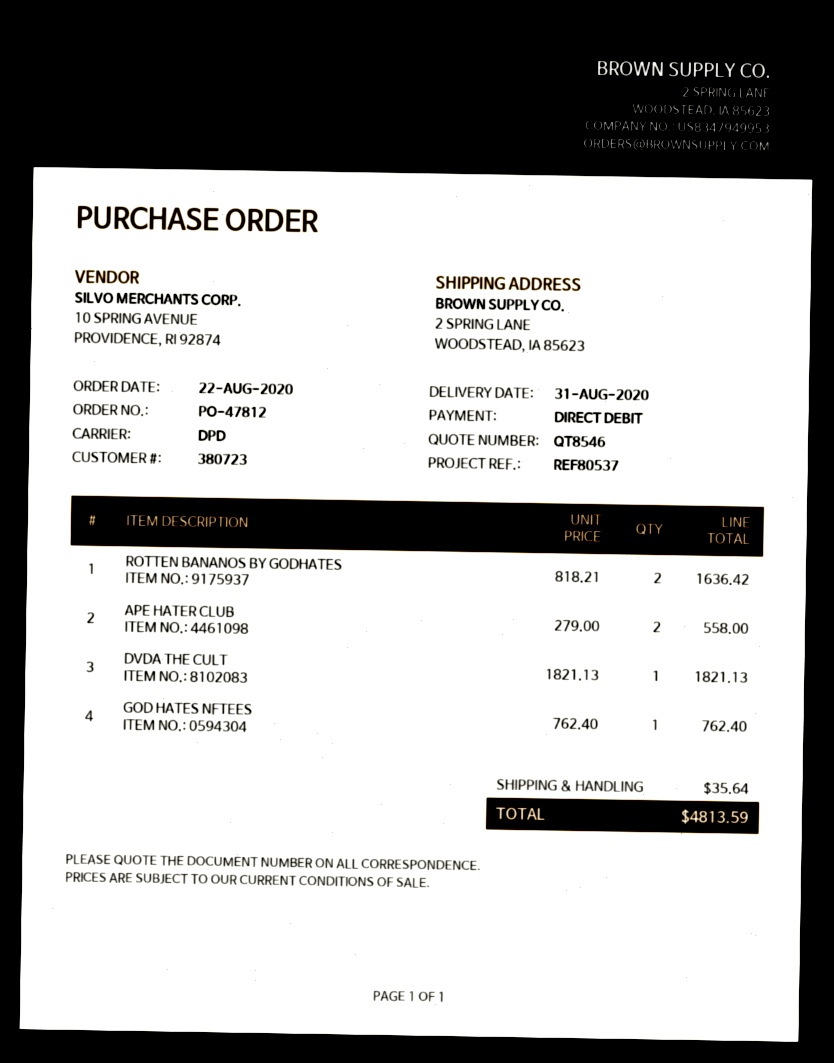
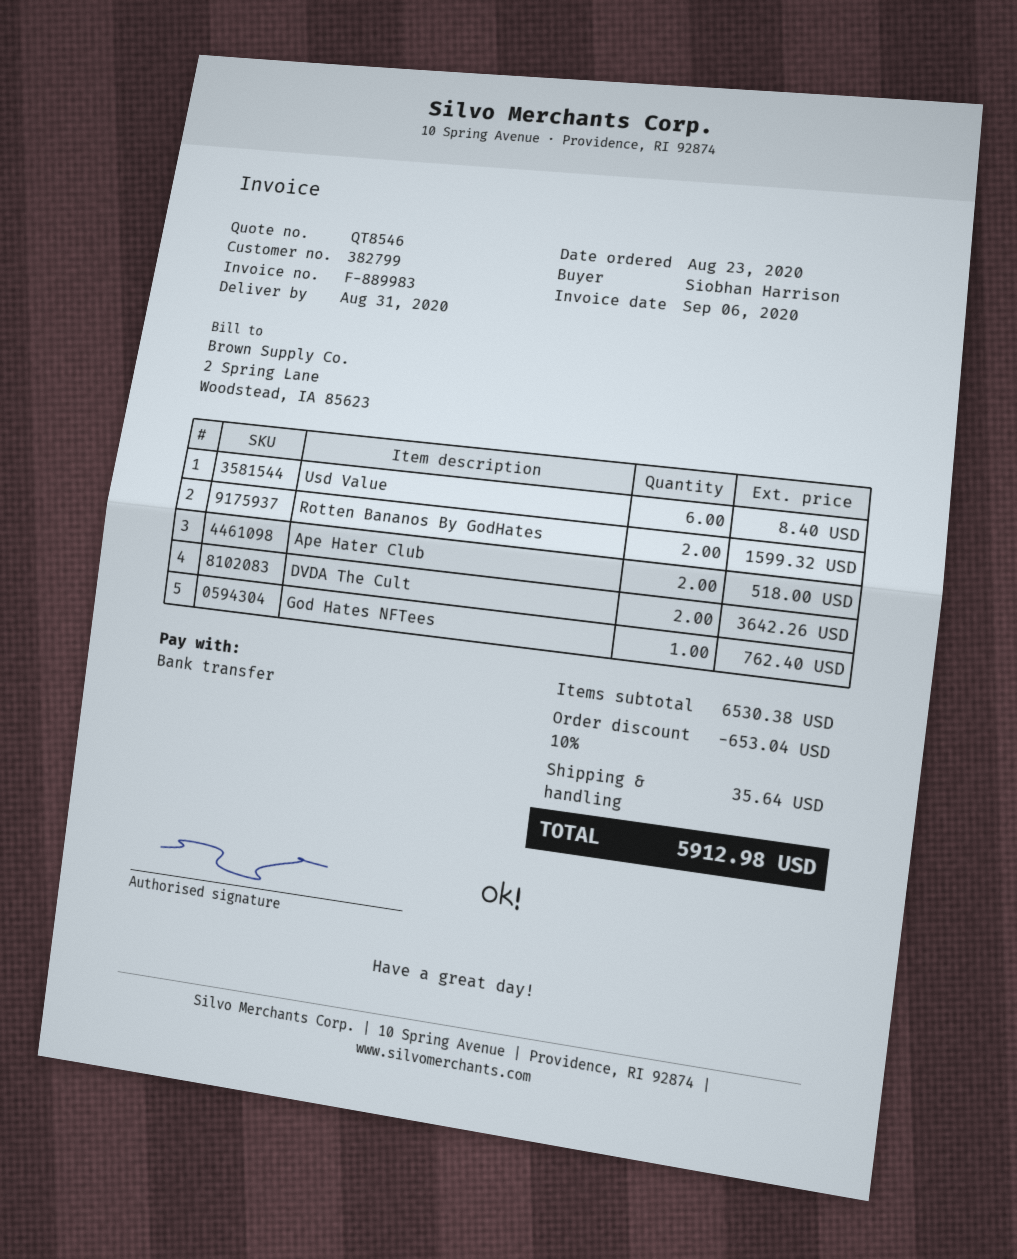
order date: 2020-08-22 -> 2020-08-23
customer number: 380723 -> 382799
payment method: direct debit -> bank transfer
ROTTEN BANANOS BY GODHATES: 2 for 1636.42 -> 2 for 1599.32
APE HATER CLUB: 2 for 558.00 -> 2 for 518.00
DVDA THE CULT: 1 for 1821.13 -> 2 for 3642.26
Usd Value: none -> 6 for 8.40
discount: none -> 10% = 653.04
total: 4813.59 -> 5912.98

